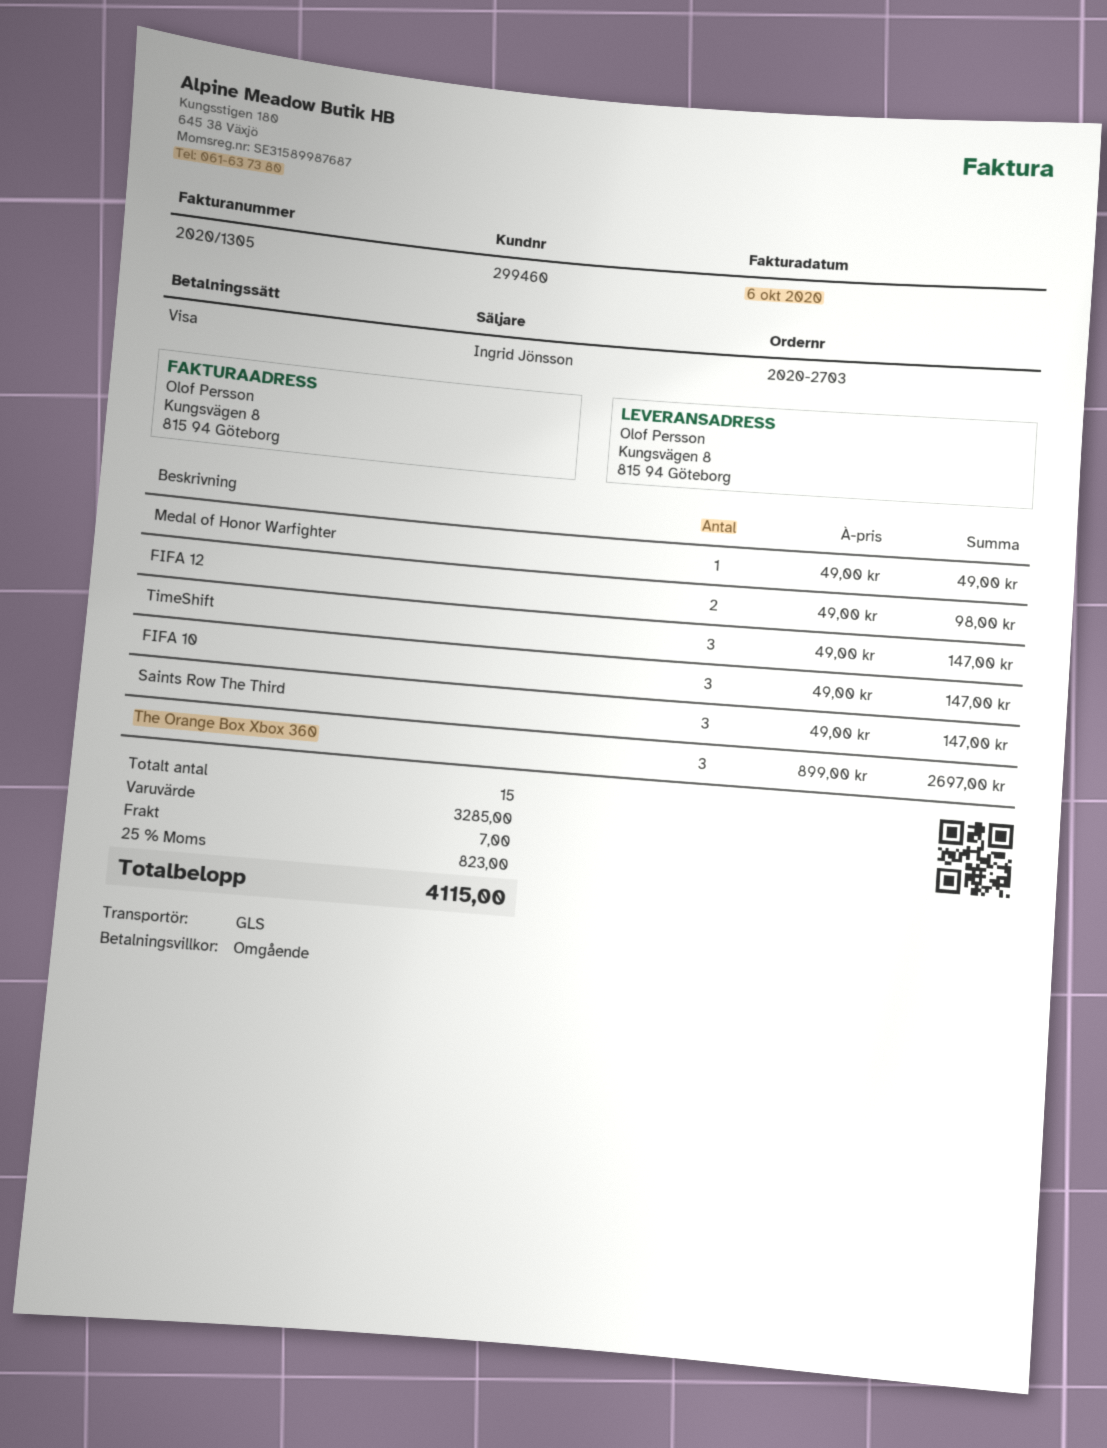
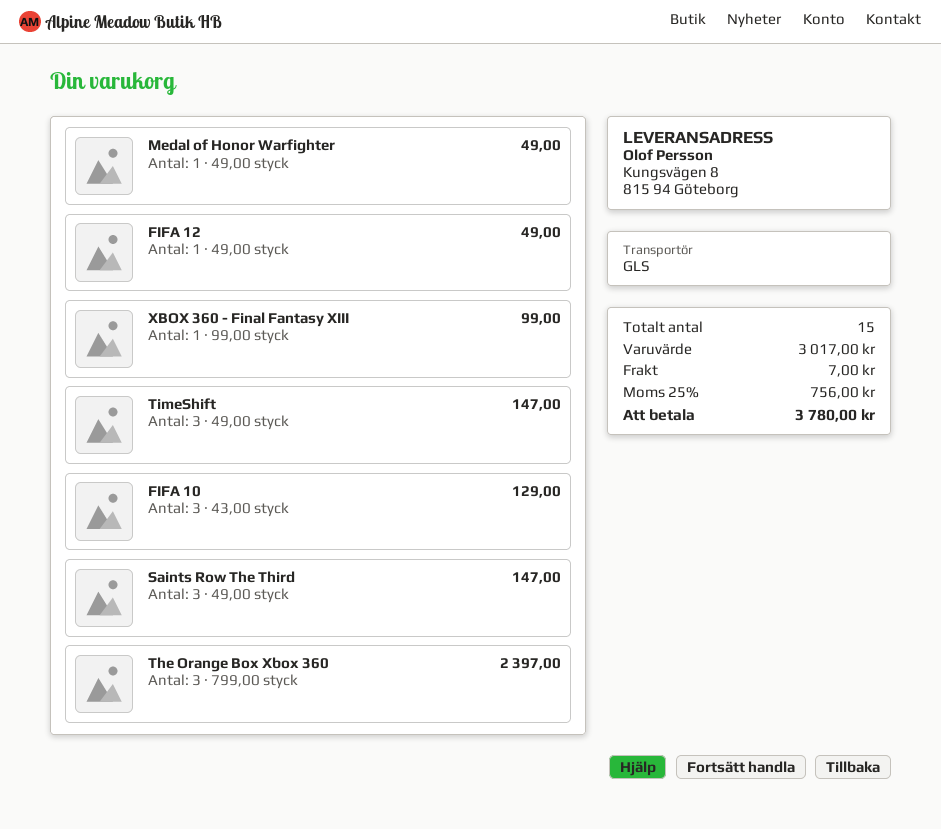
FIFA 12: 2 x 49.00 = 98.00 -> 1 x 49.00 = 49.00
FIFA 10: 3 x 49.00 = 147.00 -> 3 x 43.00 = 129.00
The Orange Box Xbox 360: 3 x 899.00 = 2697.00 -> 3 x 799.00 = 2397.00
XBOX 360 - Final Fantasy XIII: none -> 1 x 99.00 = 99.00
subtotal: 3285.00 -> 3017.00
tax: 25% = 823.00 -> 25% = 756.00
total: 4115.00 -> 3780.00

